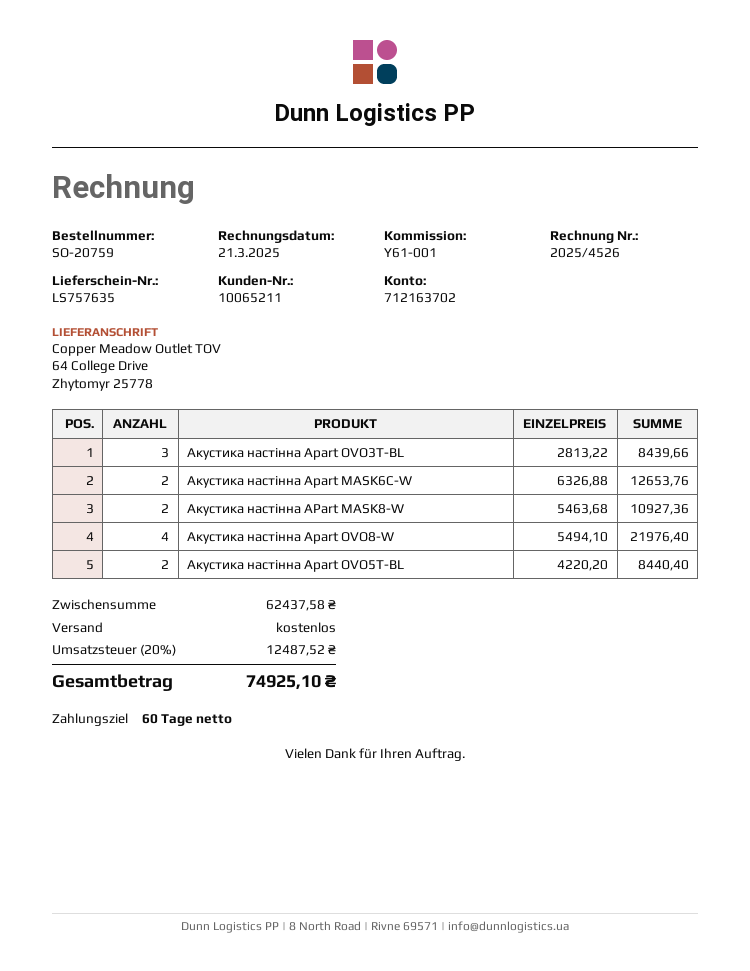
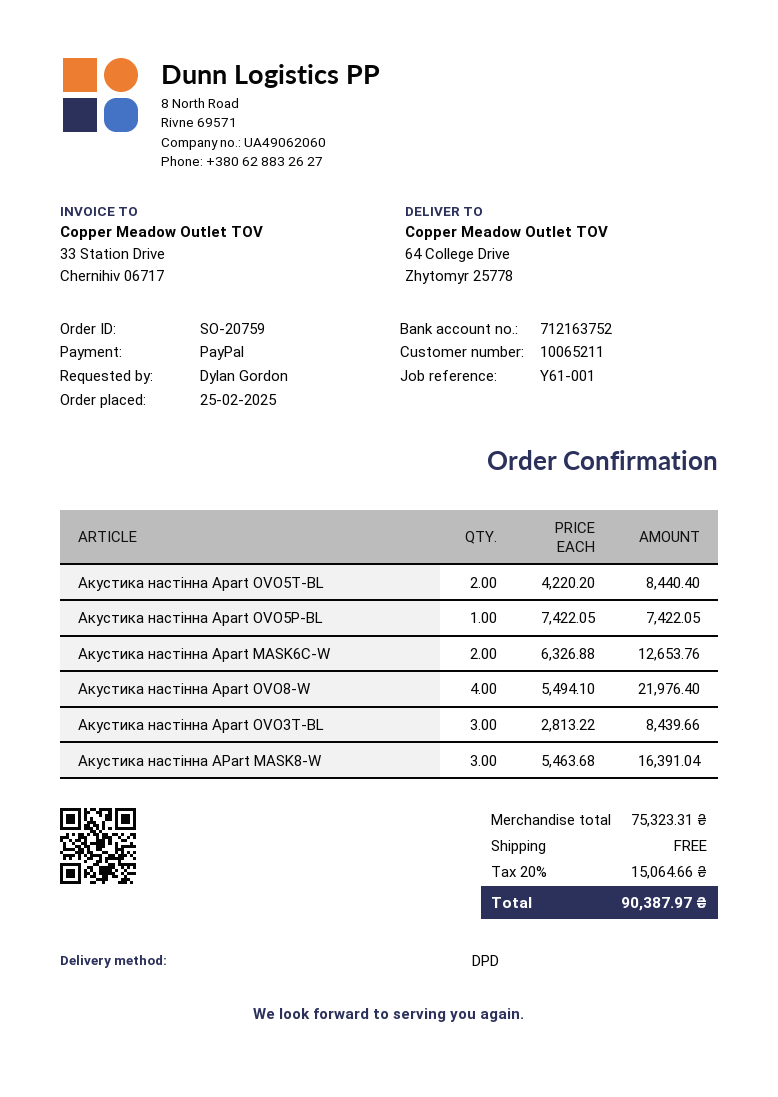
bank account: 712163702 -> 712163752
Акустика настінна APart MASK8-W: 2 x 5463.68 = 10927.36 -> 3 x 5463.68 = 16391.04
Акустика настінна Apart OVO5P-BL: none -> 1 x 7422.05 = 7422.05
subtotal: 62437.58 -> 75323.31
tax: 20% = 12487.52 -> 20% = 15064.66
total: 74925.10 -> 90387.97

